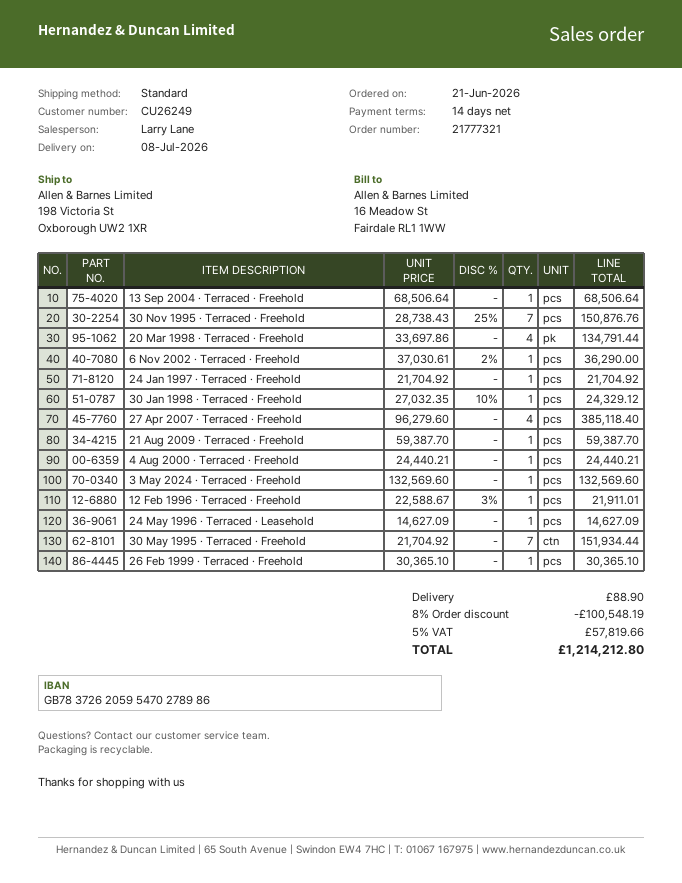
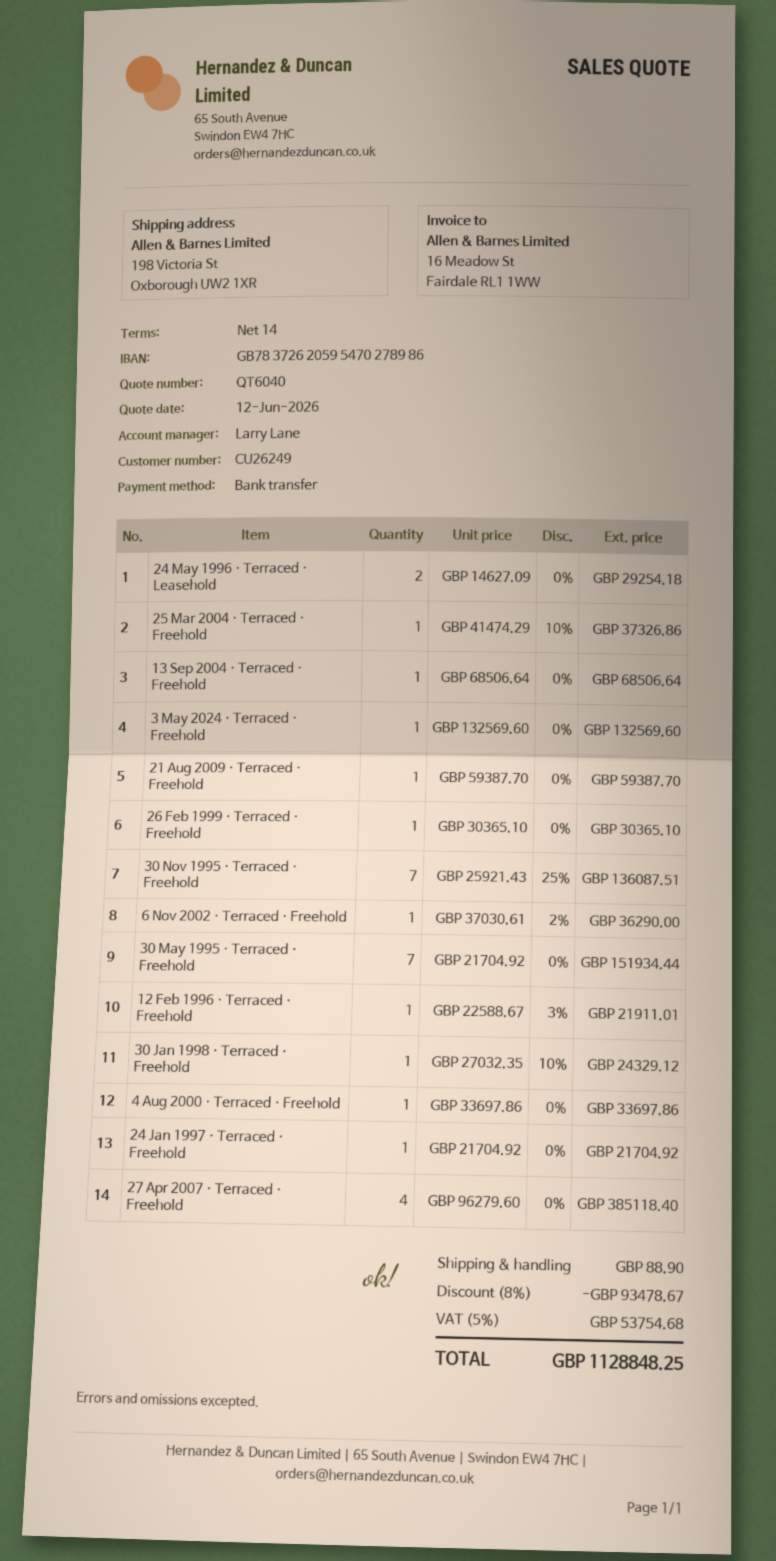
30 Nov 1995 · Terraced · Freehold: 7 x 28738.43 - 25% = 150876.76 -> 7 x 25921.43 - 25% = 136087.51
20 Mar 1998 · Terraced · Freehold: 4 x 33697.86 = 134791.44 -> none
4 Aug 2000 · Terraced · Freehold: 1 x 24440.21 = 24440.21 -> 1 x 33697.86 = 33697.86
24 May 1996 · Terraced · Leasehold: 1 x 14627.09 = 14627.09 -> 2 x 14627.09 = 29254.18
25 Mar 2004 · Terraced · Freehold: none -> 1 x 41474.29 - 10% = 37326.86
discount: 8% = 100548.19 -> 8% = 93478.67
tax: 5% = 57819.66 -> 5% = 53754.68
total: 1214212.80 -> 1128848.25

